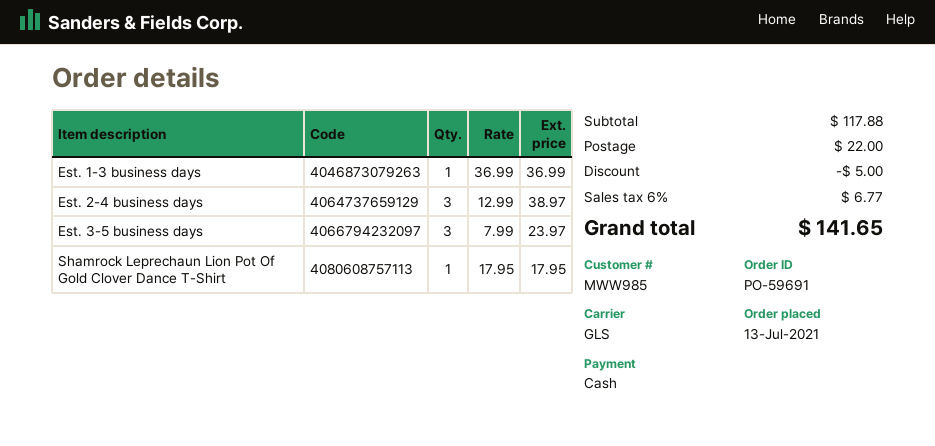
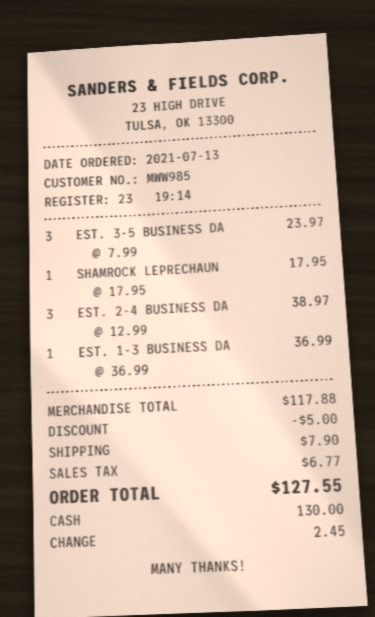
shipping: 22.00 -> 7.90
total: 141.65 -> 127.55

